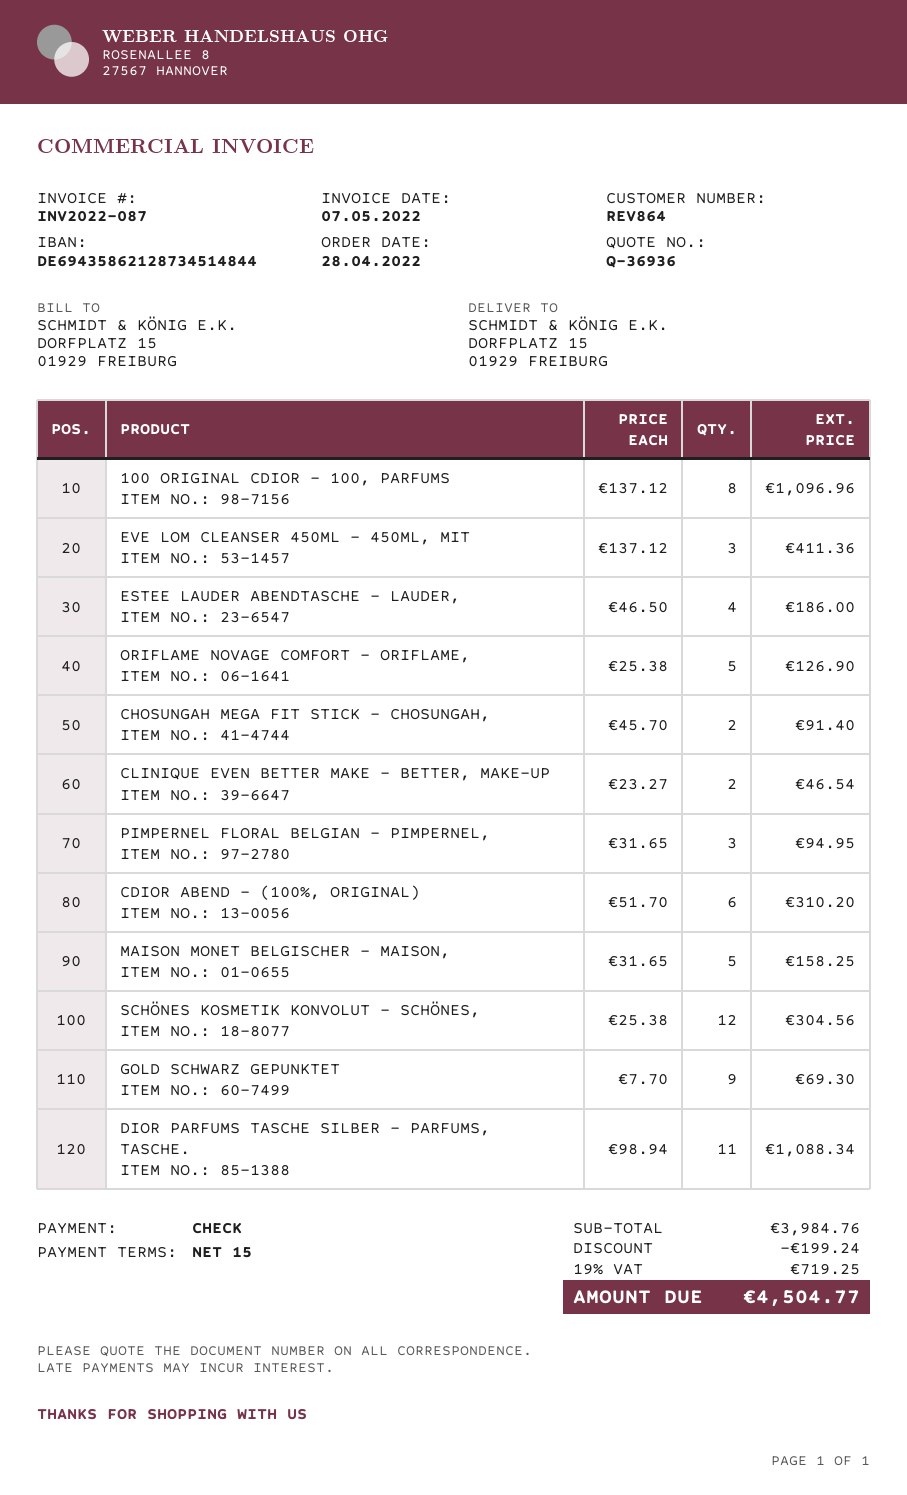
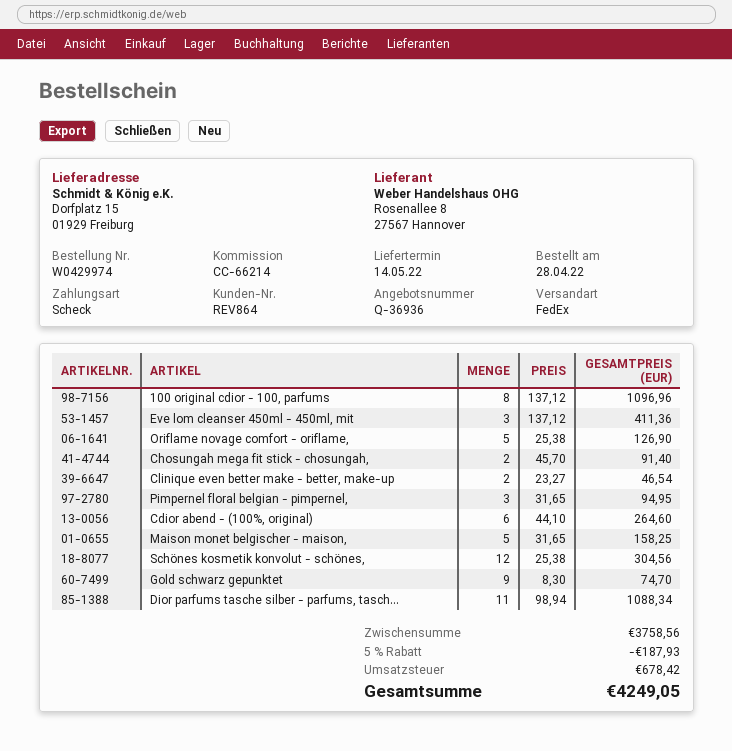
ESTEE LAUDER ABENDTASCHE - LAUDER,: 4 x 46.50 = 186.00 -> none
CDIOR ABEND - (100%, ORIGINAL): 6 x 51.70 = 310.20 -> 6 x 44.10 = 264.60
GOLD SCHWARZ GEPUNKTET: 9 x 7.70 = 69.30 -> 9 x 8.30 = 74.70
subtotal: 3984.76 -> 3758.56
discount: 199.24 -> 187.93
tax: 719.25 -> 678.42
total: 4504.77 -> 4249.05

